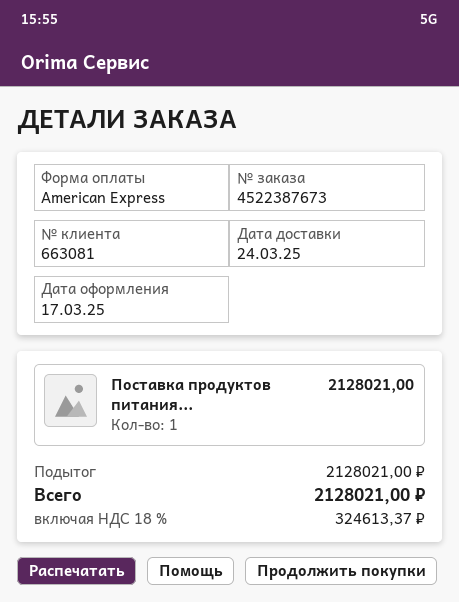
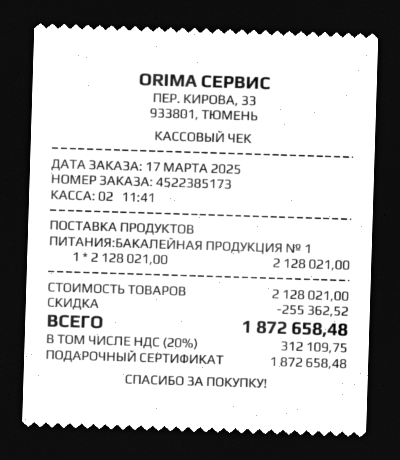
order number: 4522387673 -> 4522385173
payment method: American Express -> gift card
discount: none -> 255362.52
tax: 18% = 324613.37 -> 20% = 312109.75
total: 2128021.00 -> 1872658.48

